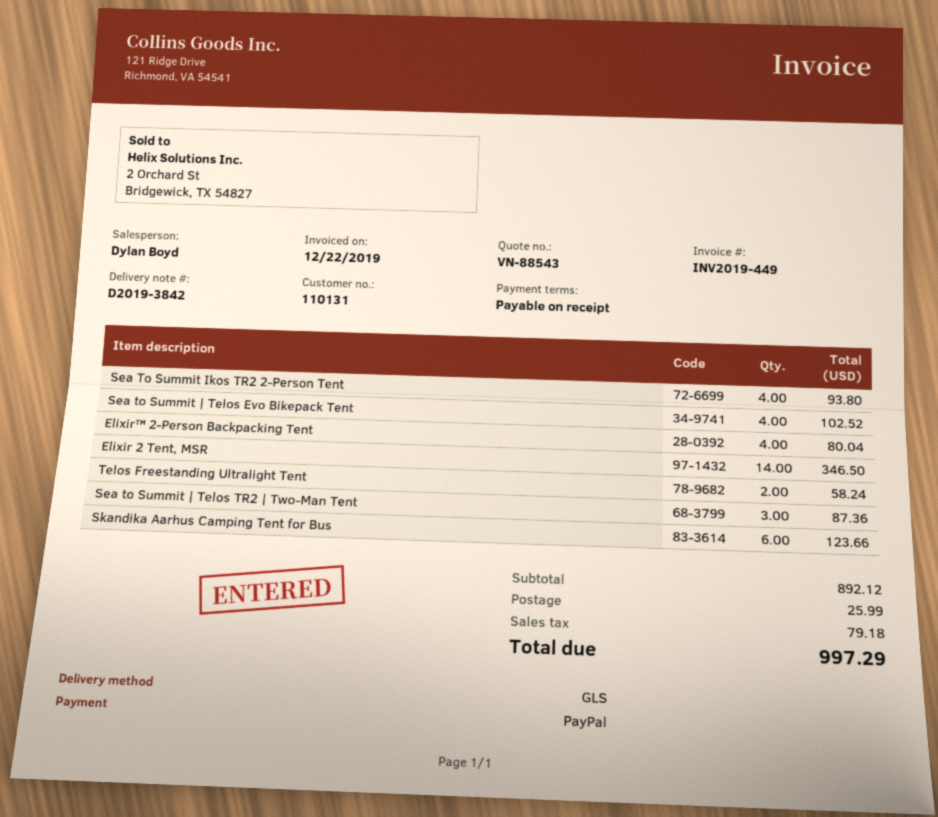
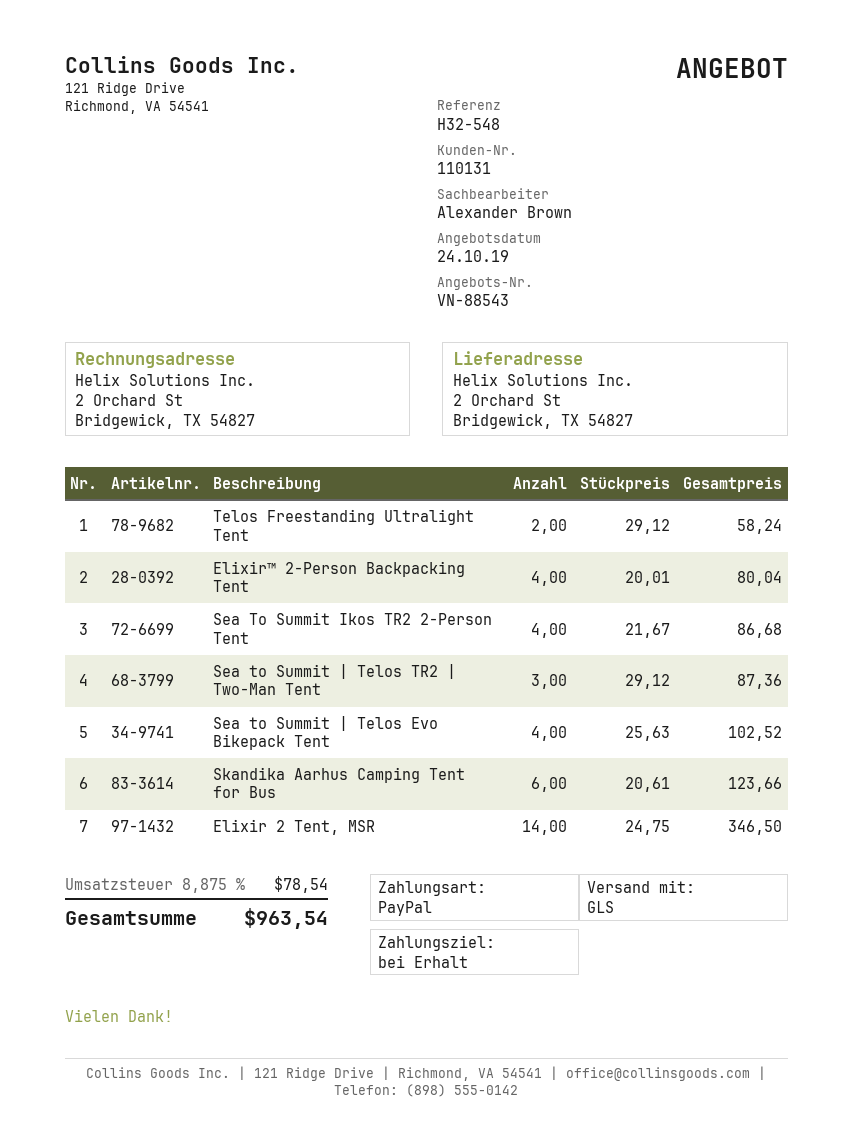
sales rep: Dylan Boyd -> Alexander Brown
Sea To Summit Ikos TR2 2-Person Tent: 4 for 93.80 -> 4 for 86.68
shipping: 25.99 -> none
tax: 79.18 -> 78.54
total: 997.29 -> 963.54

